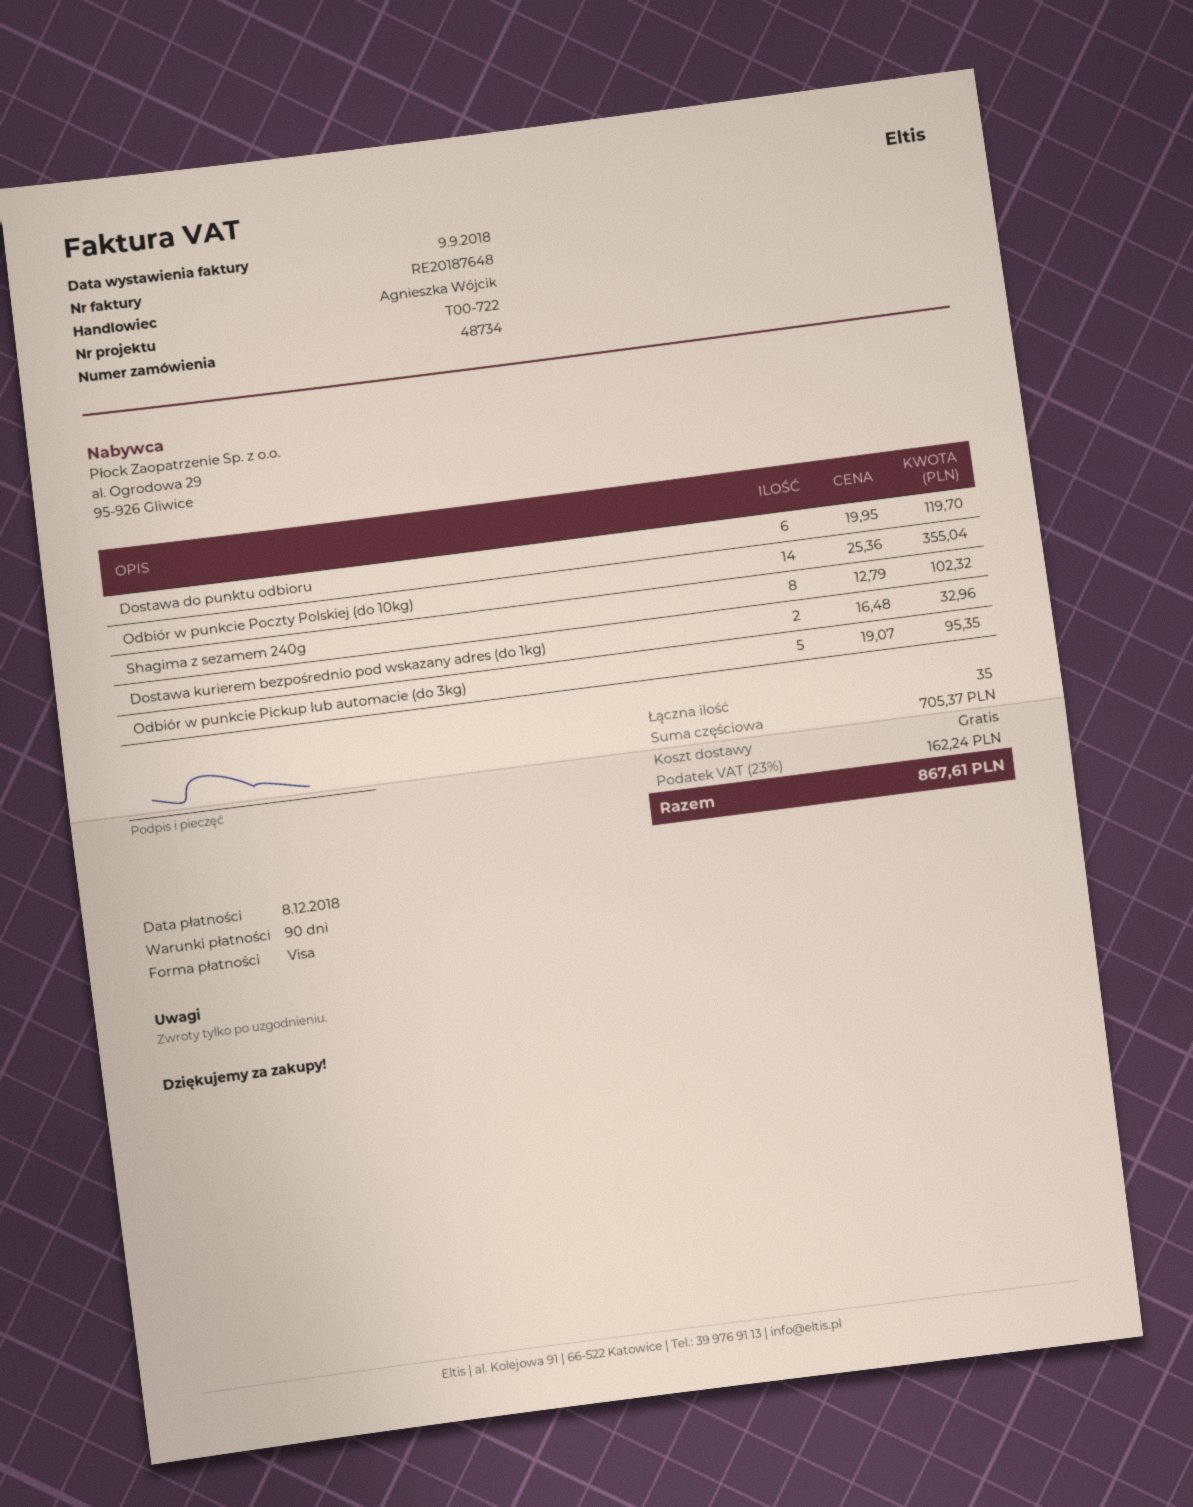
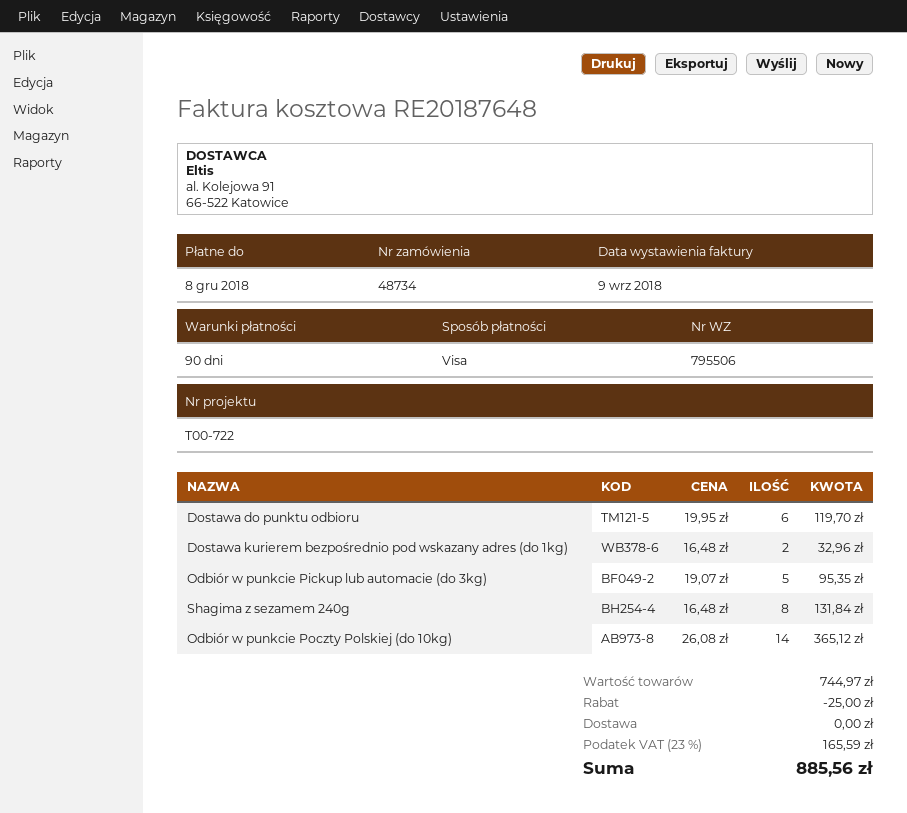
Odbiór w punkcie Poczty Polskiej (do 10kg): 14 x 25.36 = 355.04 -> 14 x 26.08 = 365.12
Shagima z sezamem 240g: 8 x 12.79 = 102.32 -> 8 x 16.48 = 131.84
subtotal: 705.37 -> 744.97
discount: none -> 25.00
tax: 23% = 162.24 -> 23% = 165.59
total: 867.61 -> 885.56

